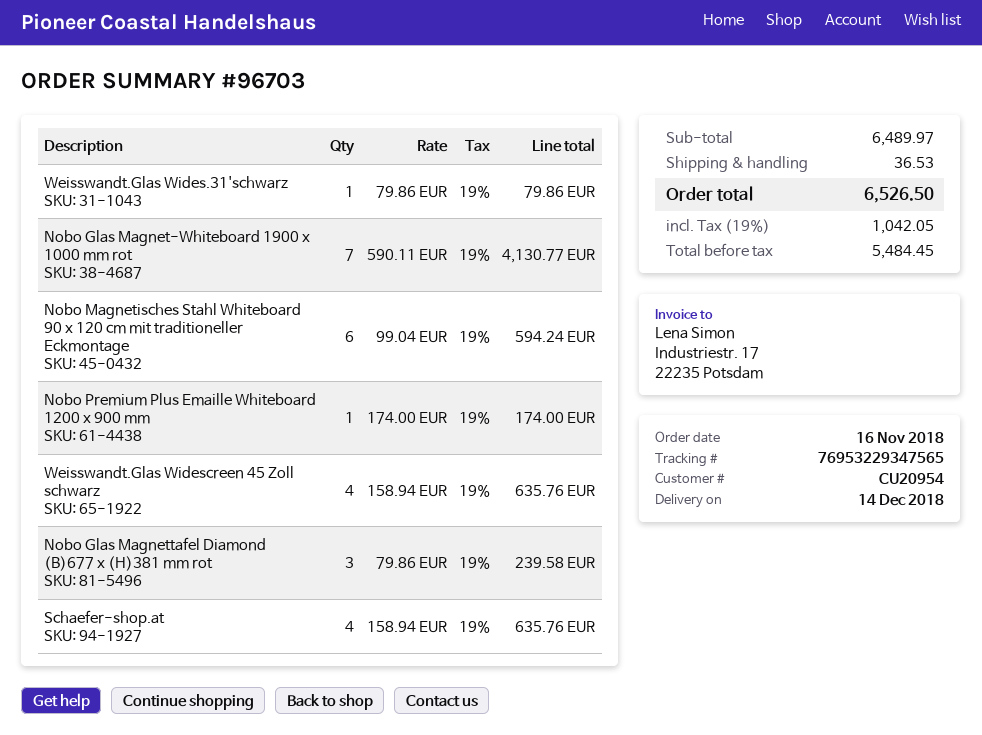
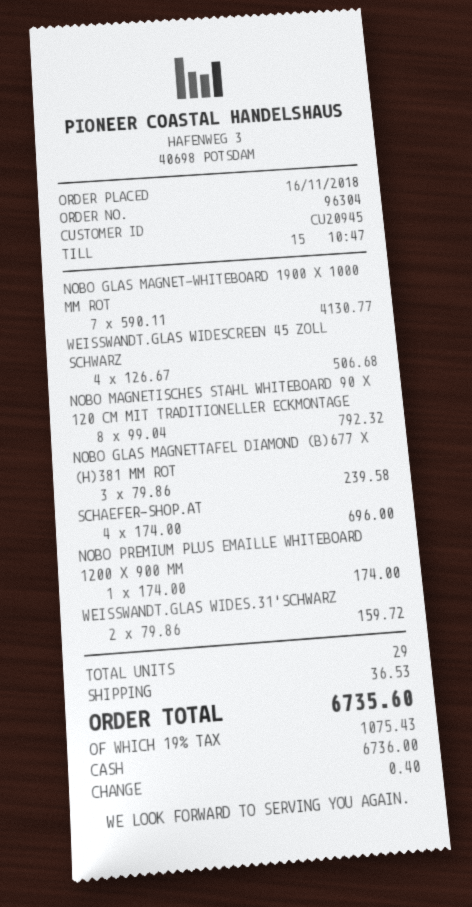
order number: 96703 -> 96304
customer number: CU20954 -> CU20945
Weisswandt.Glas Wides.31'schwarz: 1 x 79.86 = 79.86 -> 2 x 79.86 = 159.72
Nobo Magnetisches Stahl Whiteboard 90 x 120 cm mit traditioneller Eckmontage: 6 x 99.04 = 594.24 -> 8 x 99.04 = 792.32
Weisswandt.Glas Widescreen 45 Zoll schwarz: 4 x 158.94 = 635.76 -> 4 x 126.67 = 506.68
Schaefer-shop.at: 4 x 158.94 = 635.76 -> 4 x 174.00 = 696.00
tax: 19% = 1042.05 -> 19% = 1075.43
total: 6526.50 -> 6735.60

